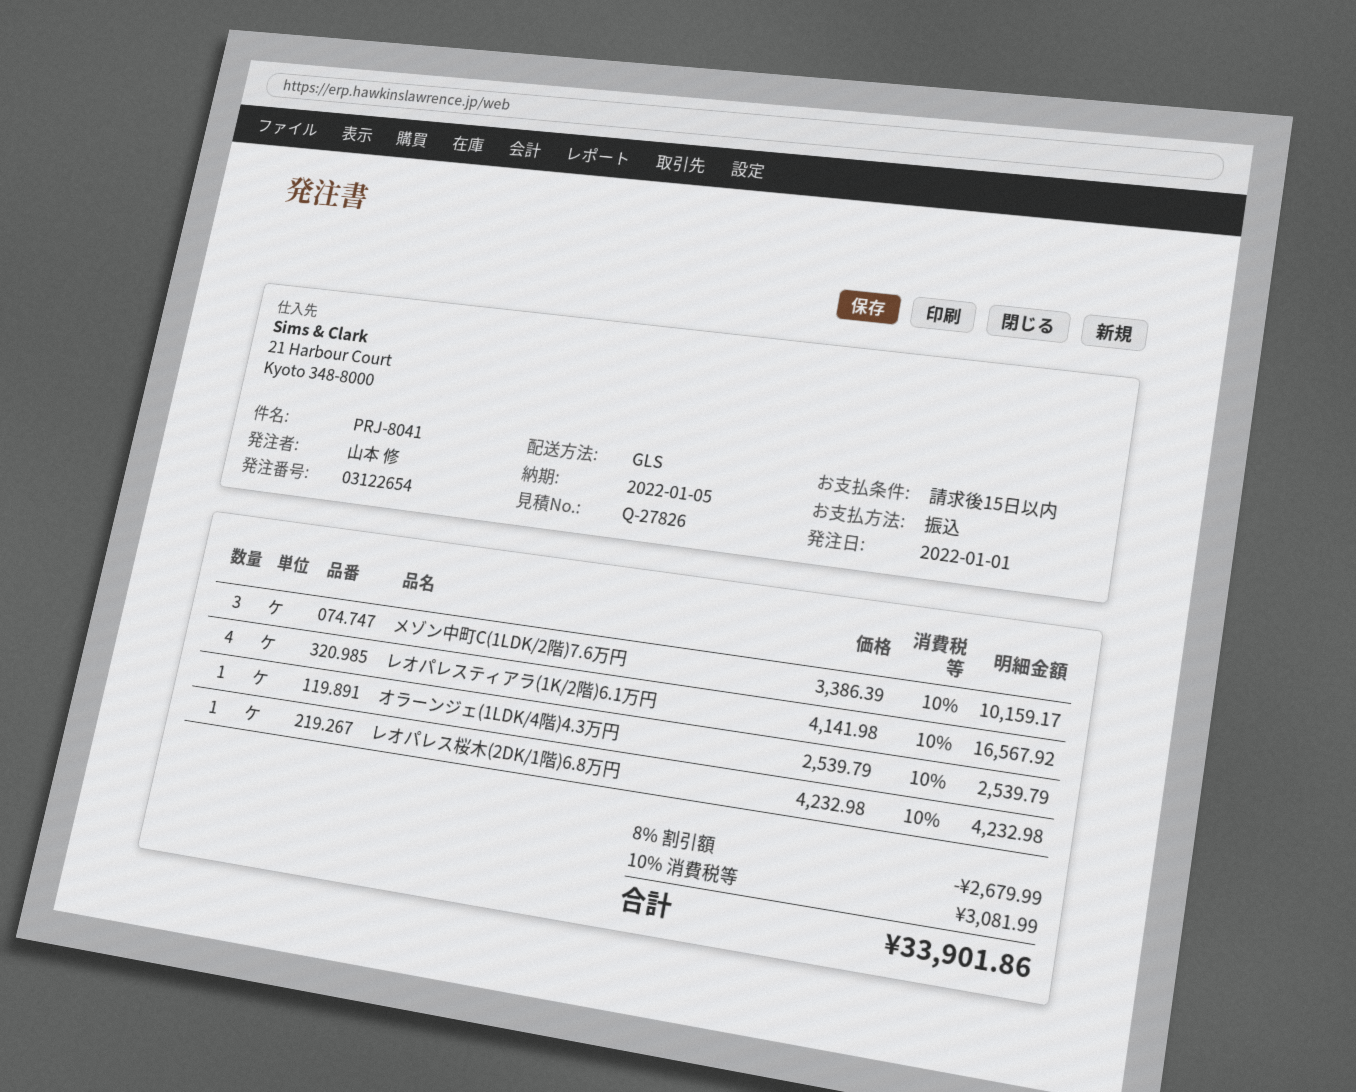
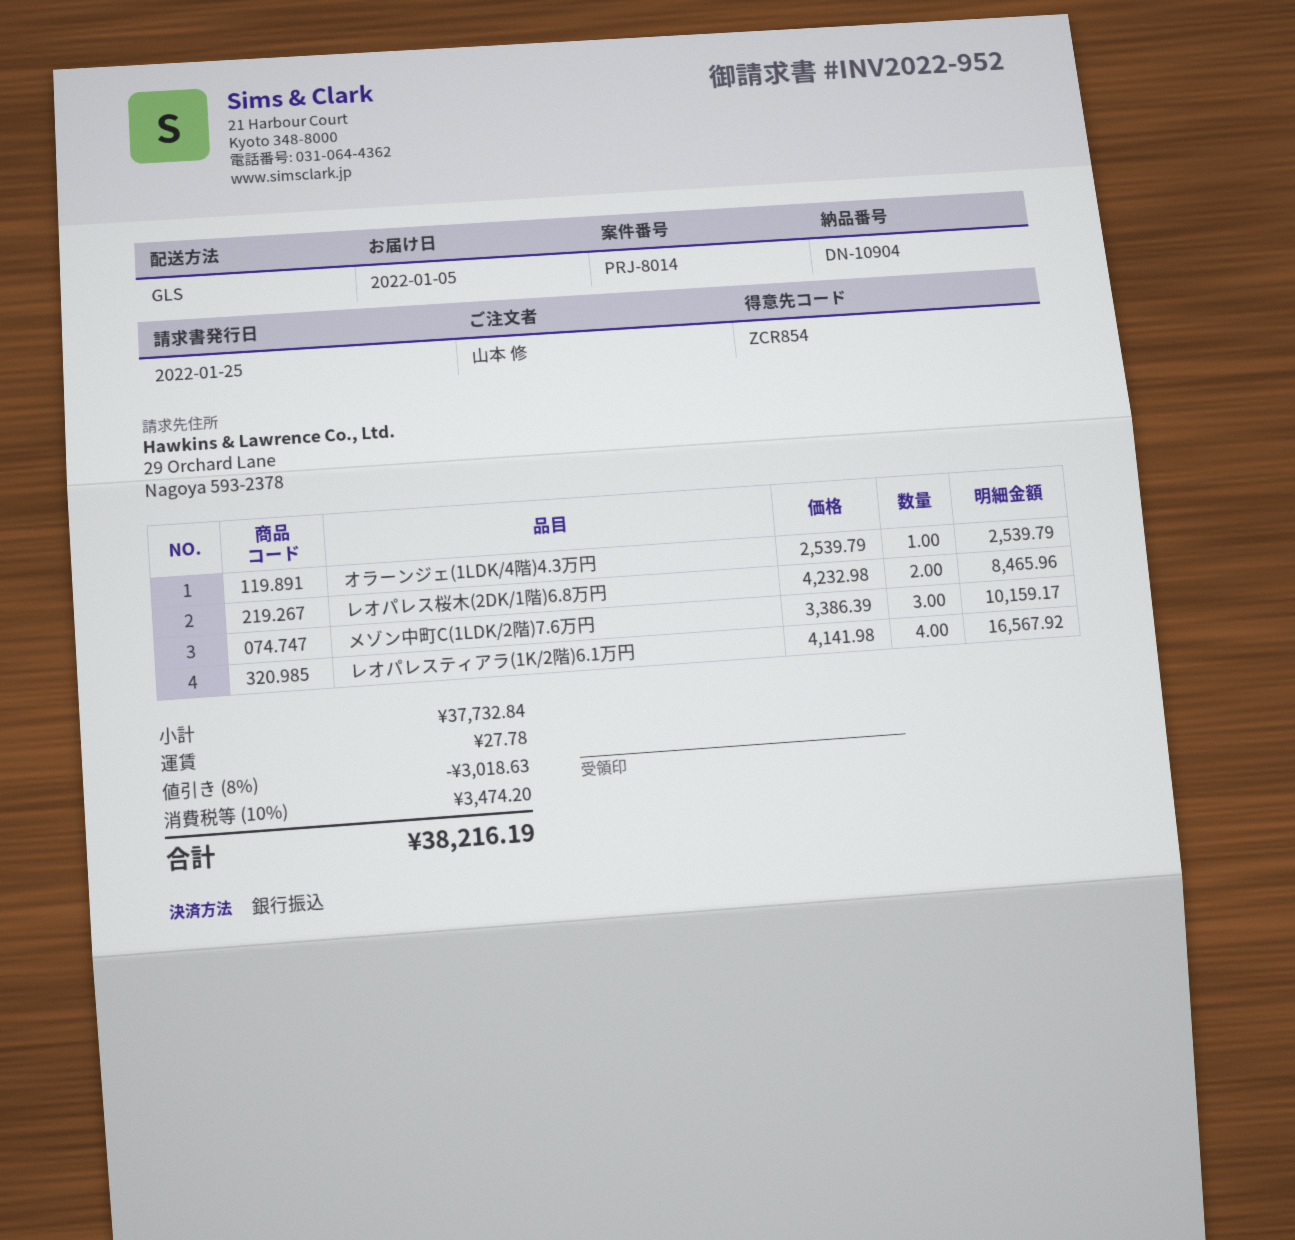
reference: PRJ-8041 -> PRJ-8014
レオパレス桜木(2DK/1階)6.8万円: 1 x 4232.98 = 4232.98 -> 2 x 4232.98 = 8465.96
discount: 8% = 2679.99 -> 8% = 3018.63
shipping: none -> 27.78
tax: 10% = 3081.99 -> 10% = 3474.20
total: 33901.86 -> 38216.19

